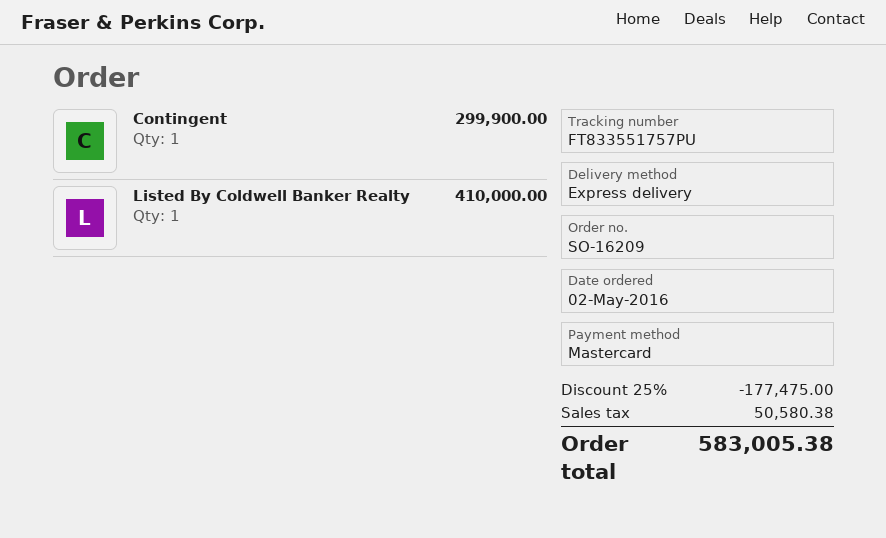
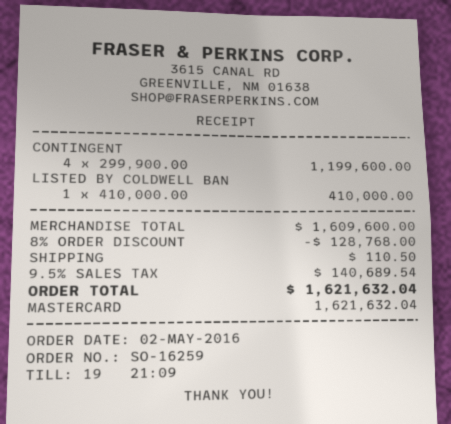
order number: SO-16209 -> SO-16259
Contingent: 1 for 299900.00 -> 4 for 1199600.00
discount: 25% = 177475.00 -> 8% = 128768.00
shipping: none -> 110.50
tax: 50580.38 -> 140689.54
total: 583005.38 -> 1621632.04

